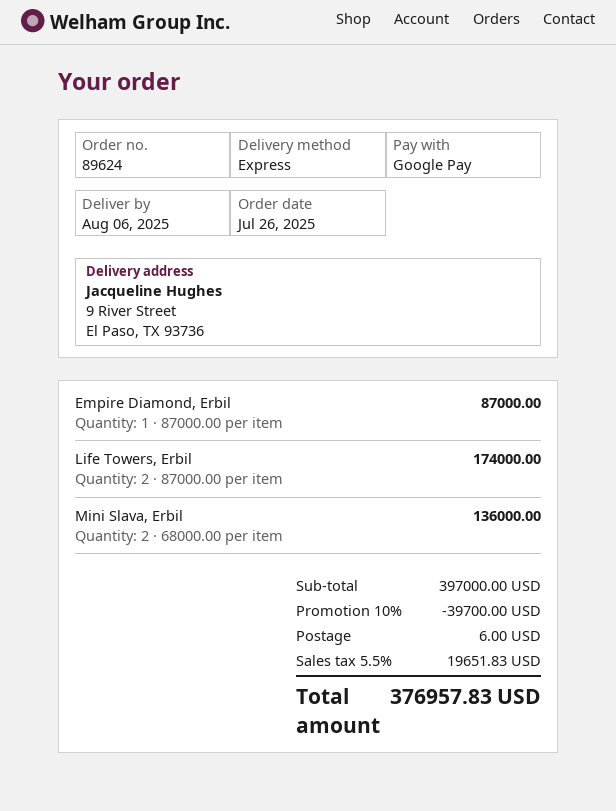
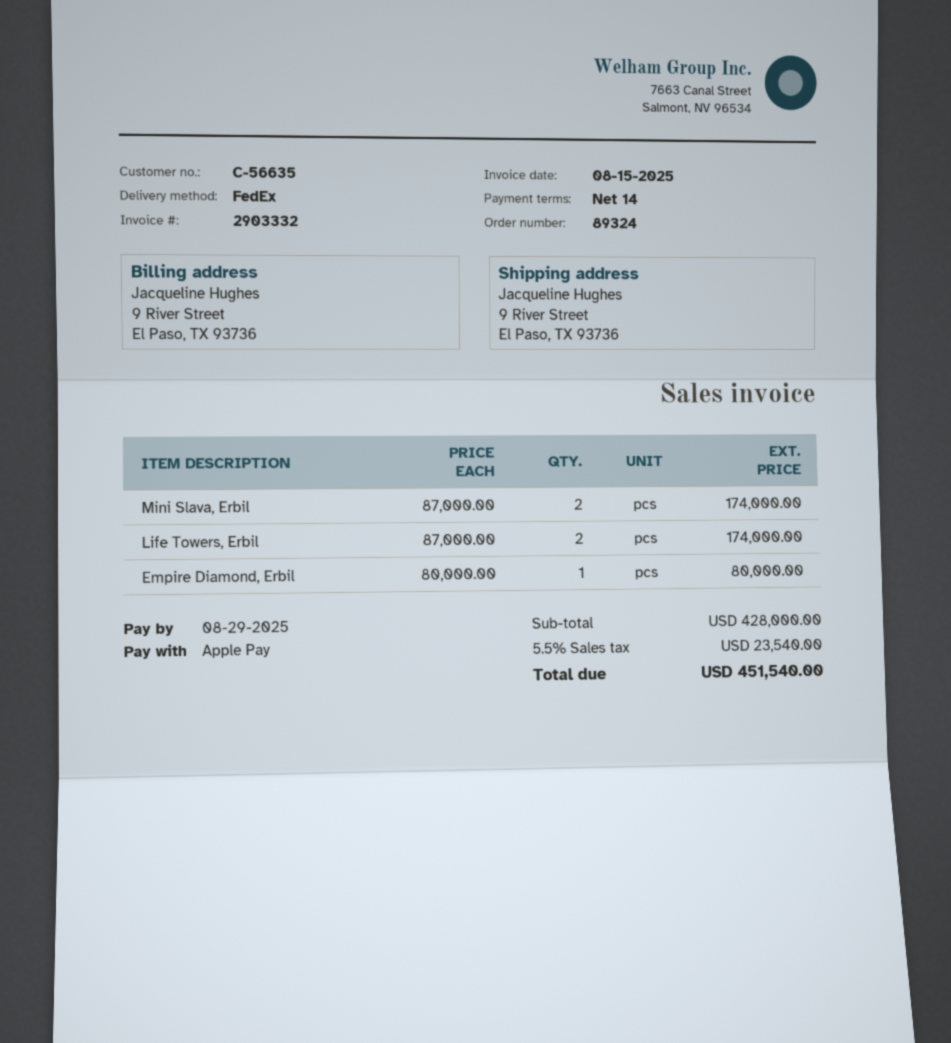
order number: 89624 -> 89324
payment method: Google Pay -> Apple Pay
shipping method: express -> FedEx
Empire Diamond, Erbil: 1 x 87000.00 = 87000.00 -> 1 x 80000.00 = 80000.00
Mini Slava, Erbil: 2 x 68000.00 = 136000.00 -> 2 x 87000.00 = 174000.00
subtotal: 397000.00 -> 428000.00
discount: 10% = 39700.00 -> none
shipping: 6.00 -> none
tax: 5.5% = 19651.83 -> 5.5% = 23540.00
total: 376957.83 -> 451540.00

